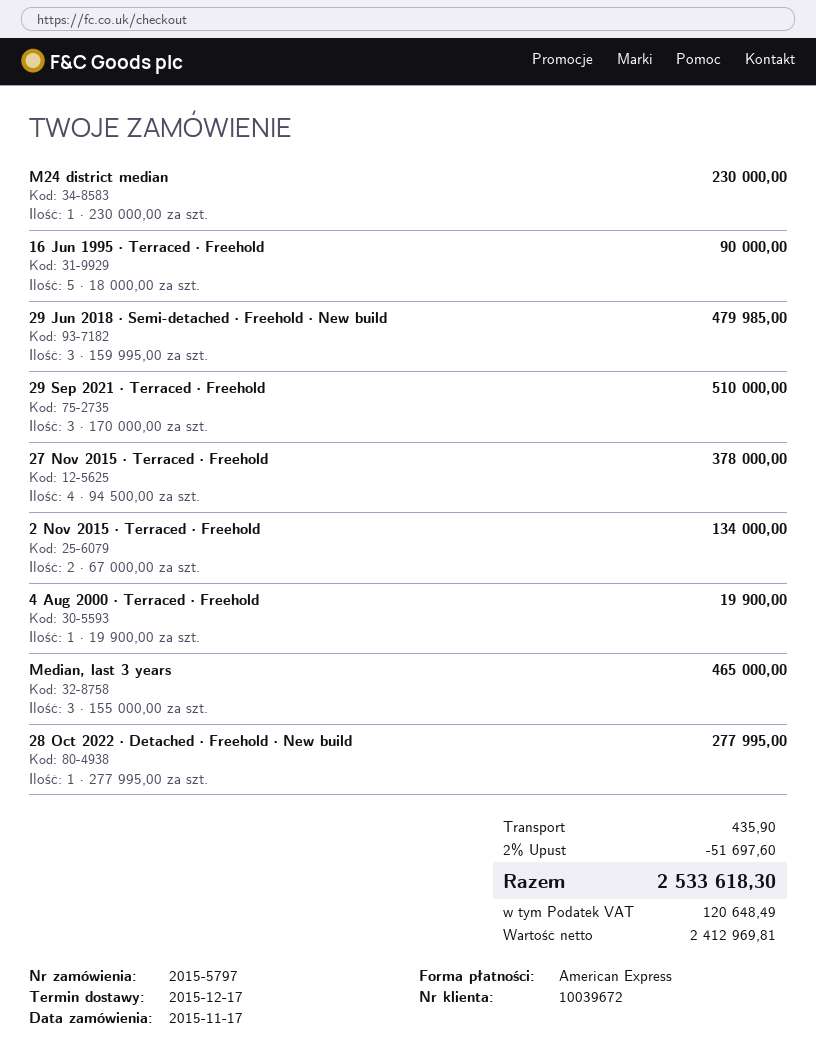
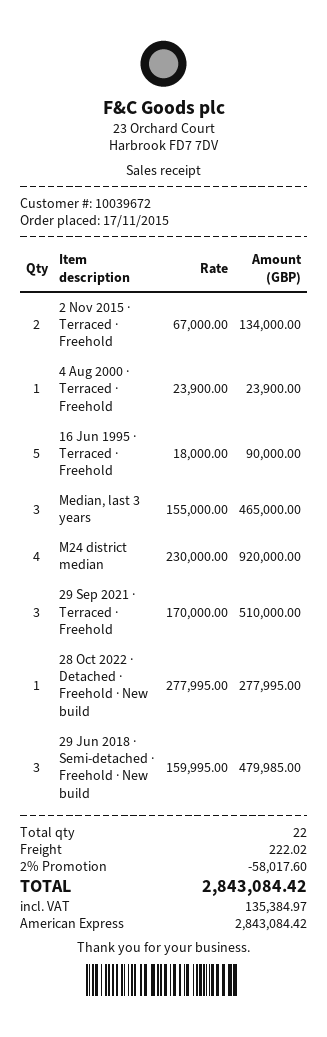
M24 district median: 1 x 230000.00 = 230000.00 -> 4 x 230000.00 = 920000.00
27 Nov 2015 · Terraced · Freehold: 4 x 94500.00 = 378000.00 -> none
4 Aug 2000 · Terraced · Freehold: 1 x 19900.00 = 19900.00 -> 1 x 23900.00 = 23900.00
discount: 2% = 51697.60 -> 2% = 58017.60
shipping: 435.90 -> 222.02
tax: 120648.49 -> 135384.97
total: 2533618.30 -> 2843084.42

